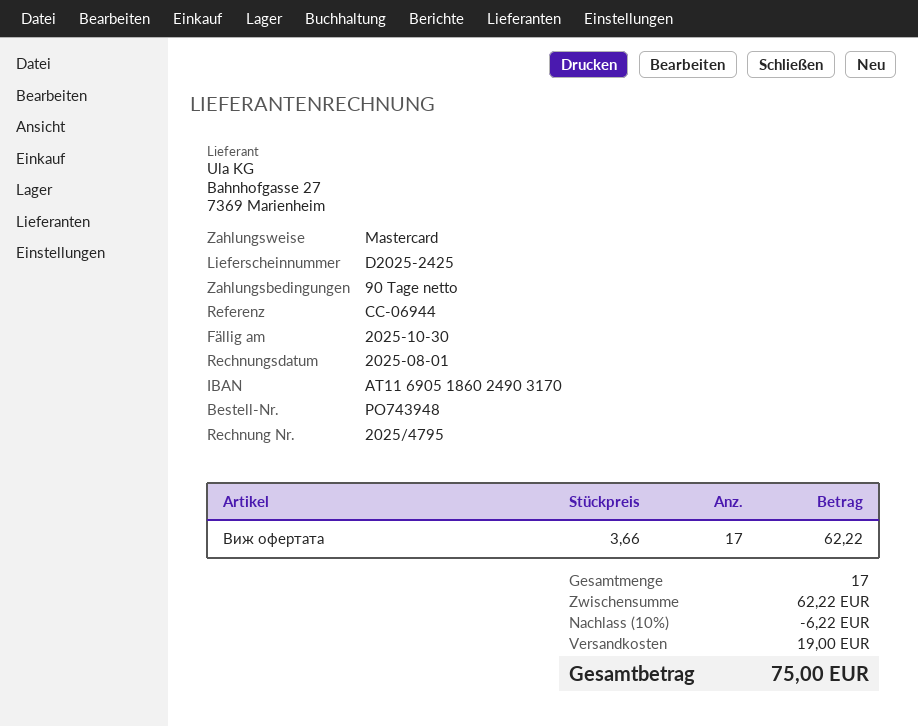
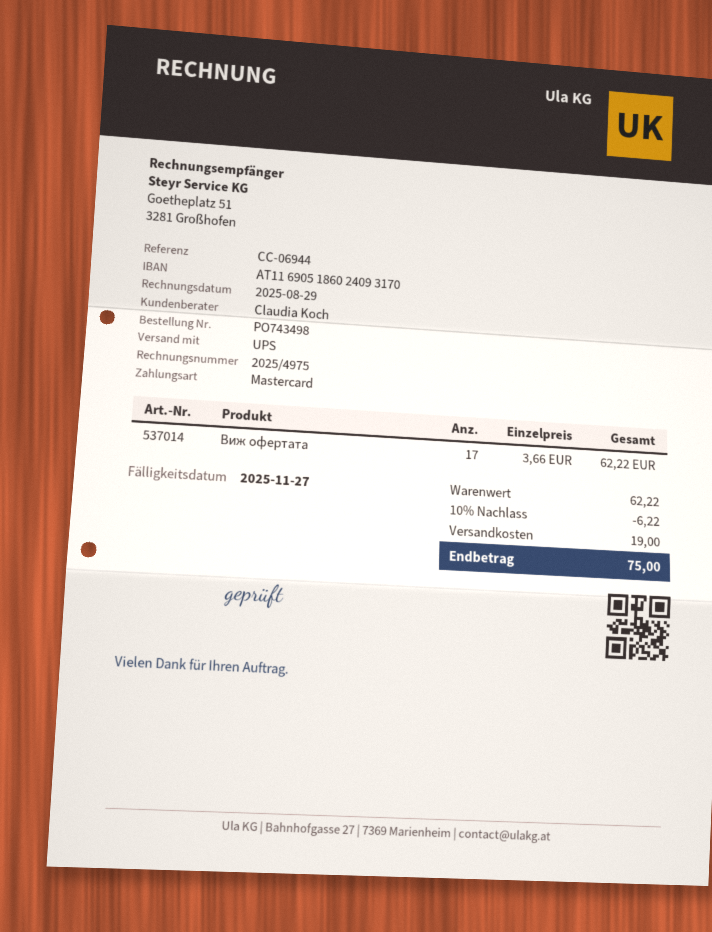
order number: PO743948 -> PO743498
invoice number: 2025/4795 -> 2025/4975
invoice date: 2025-08-01 -> 2025-08-29
due date: 2025-10-30 -> 2025-11-27
bank account: AT116905186024903170 -> AT116905186024093170

